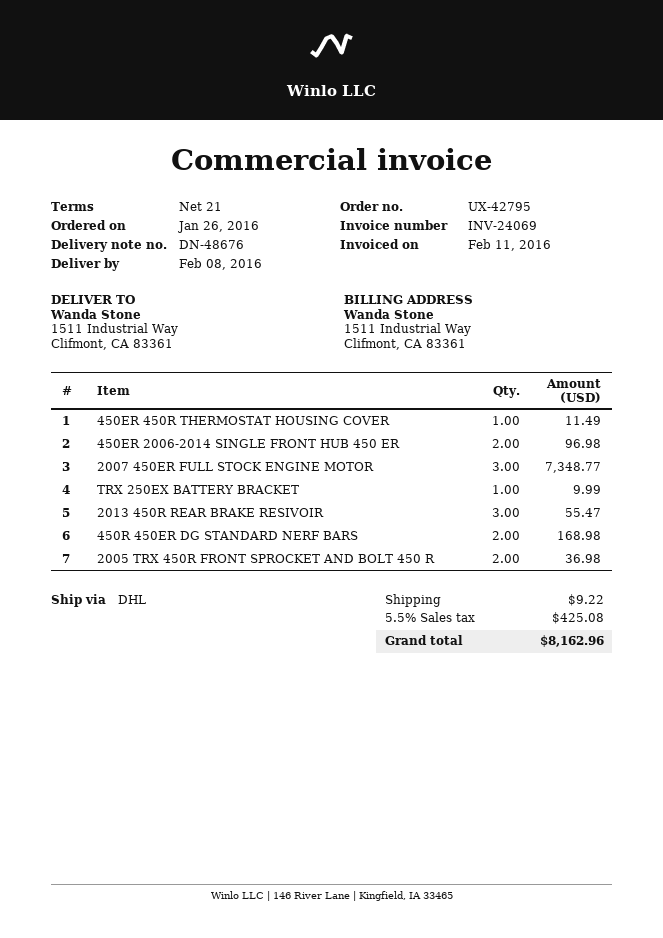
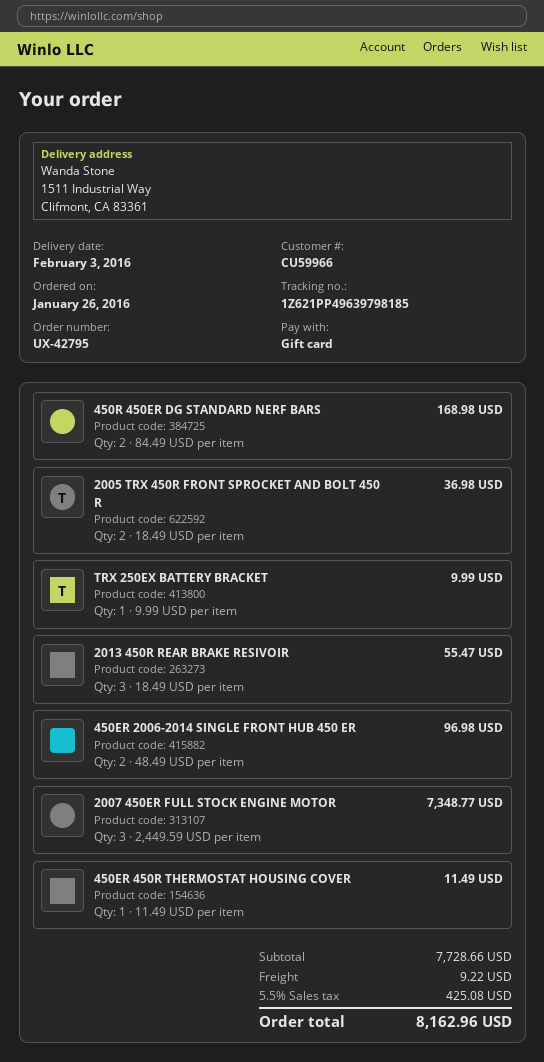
delivery date: 2016-02-08 -> 2016-02-03

